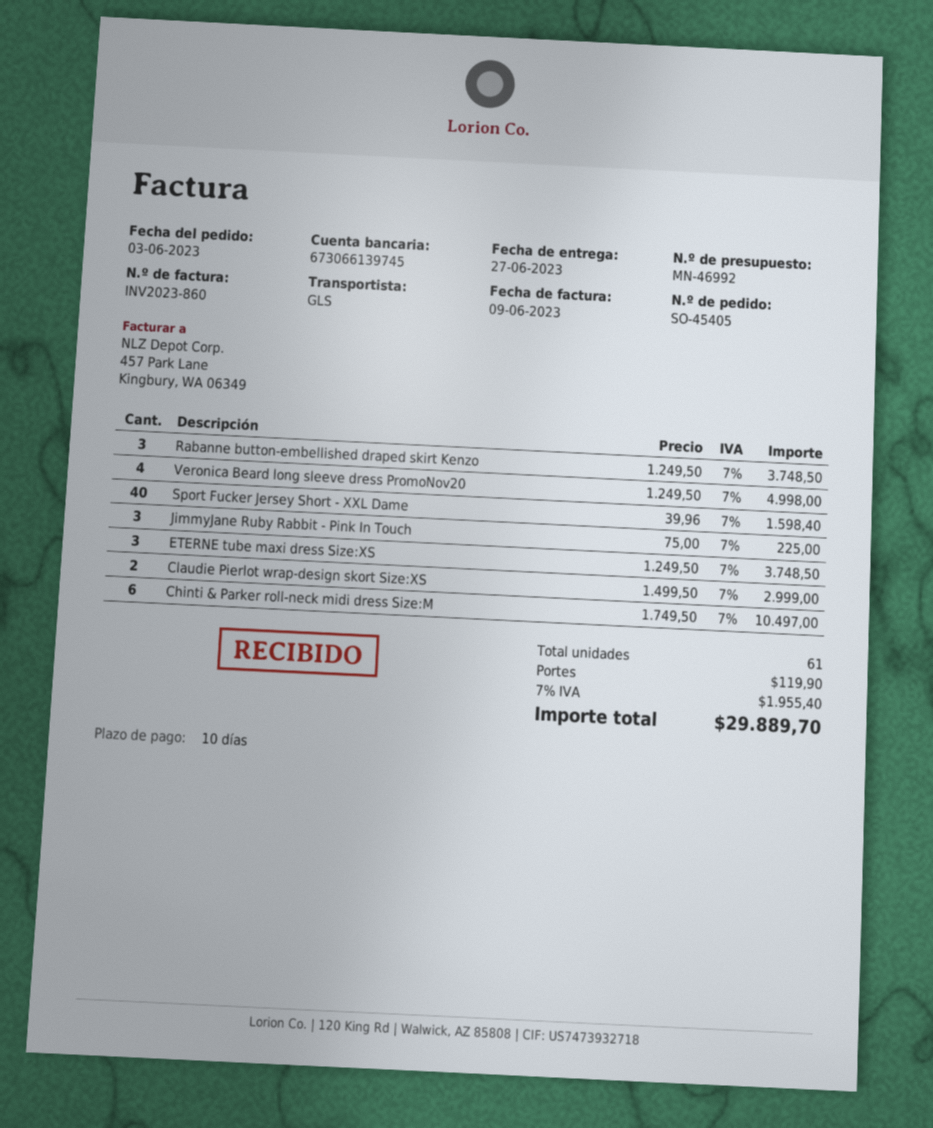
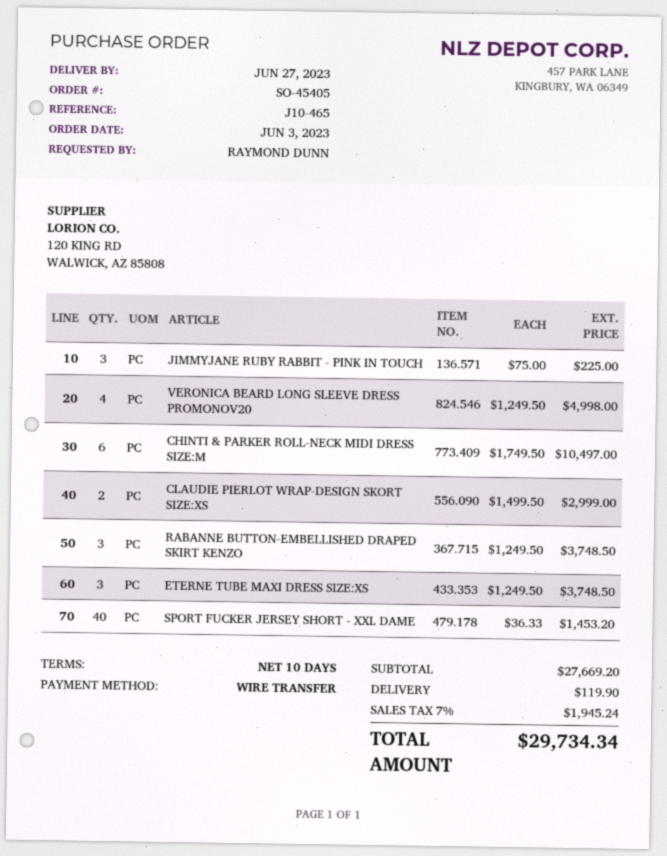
Sport Fucker Jersey Short - XXL Dame: 40 x 39.96 = 1598.40 -> 40 x 36.33 = 1453.20
tax: 7% = 1955.40 -> 7% = 1945.24
total: 29889.70 -> 29734.34

